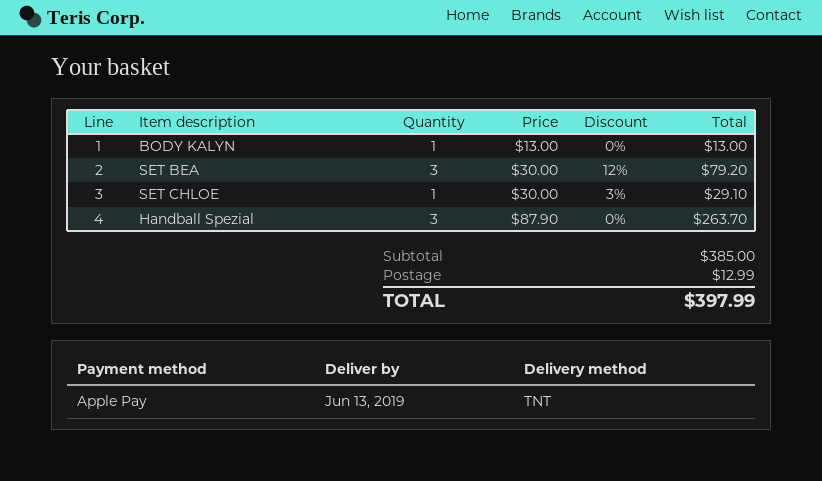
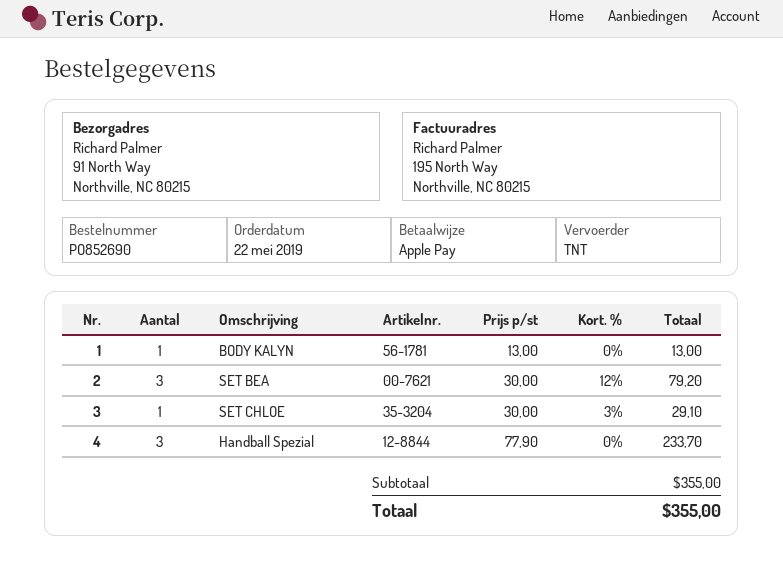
Handball Spezial: 3 x 87.90 = 263.70 -> 3 x 77.90 = 233.70
subtotal: 385.00 -> 355.00
shipping: 12.99 -> none
total: 397.99 -> 355.00

